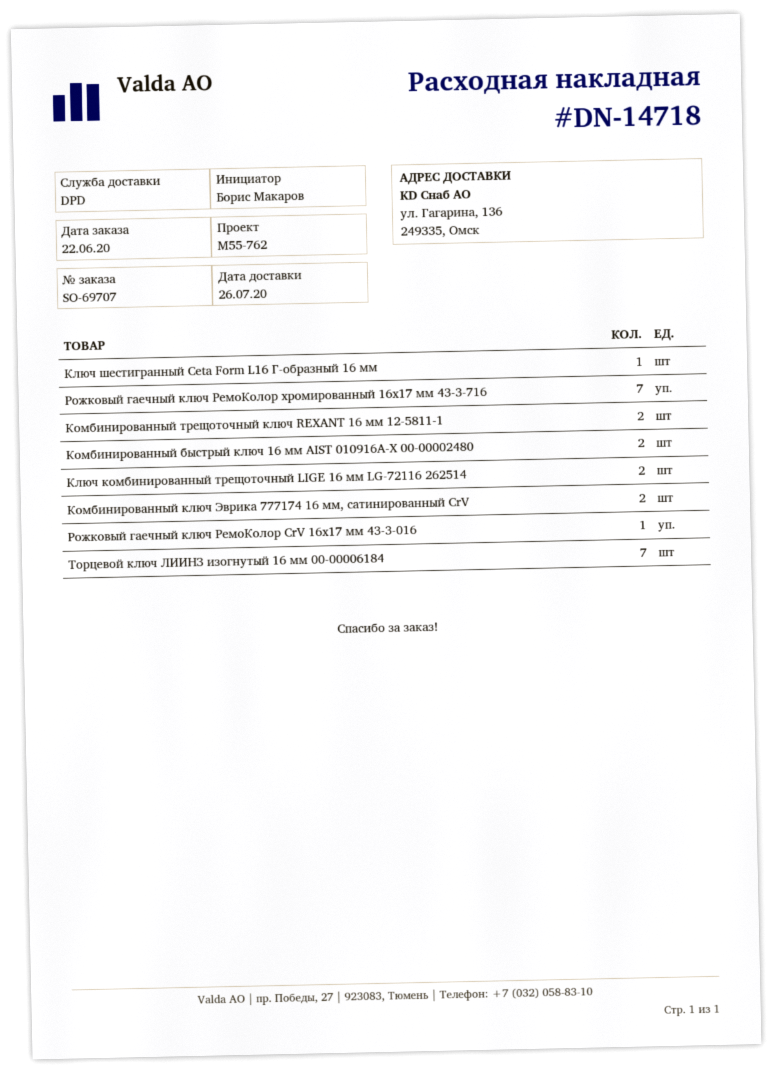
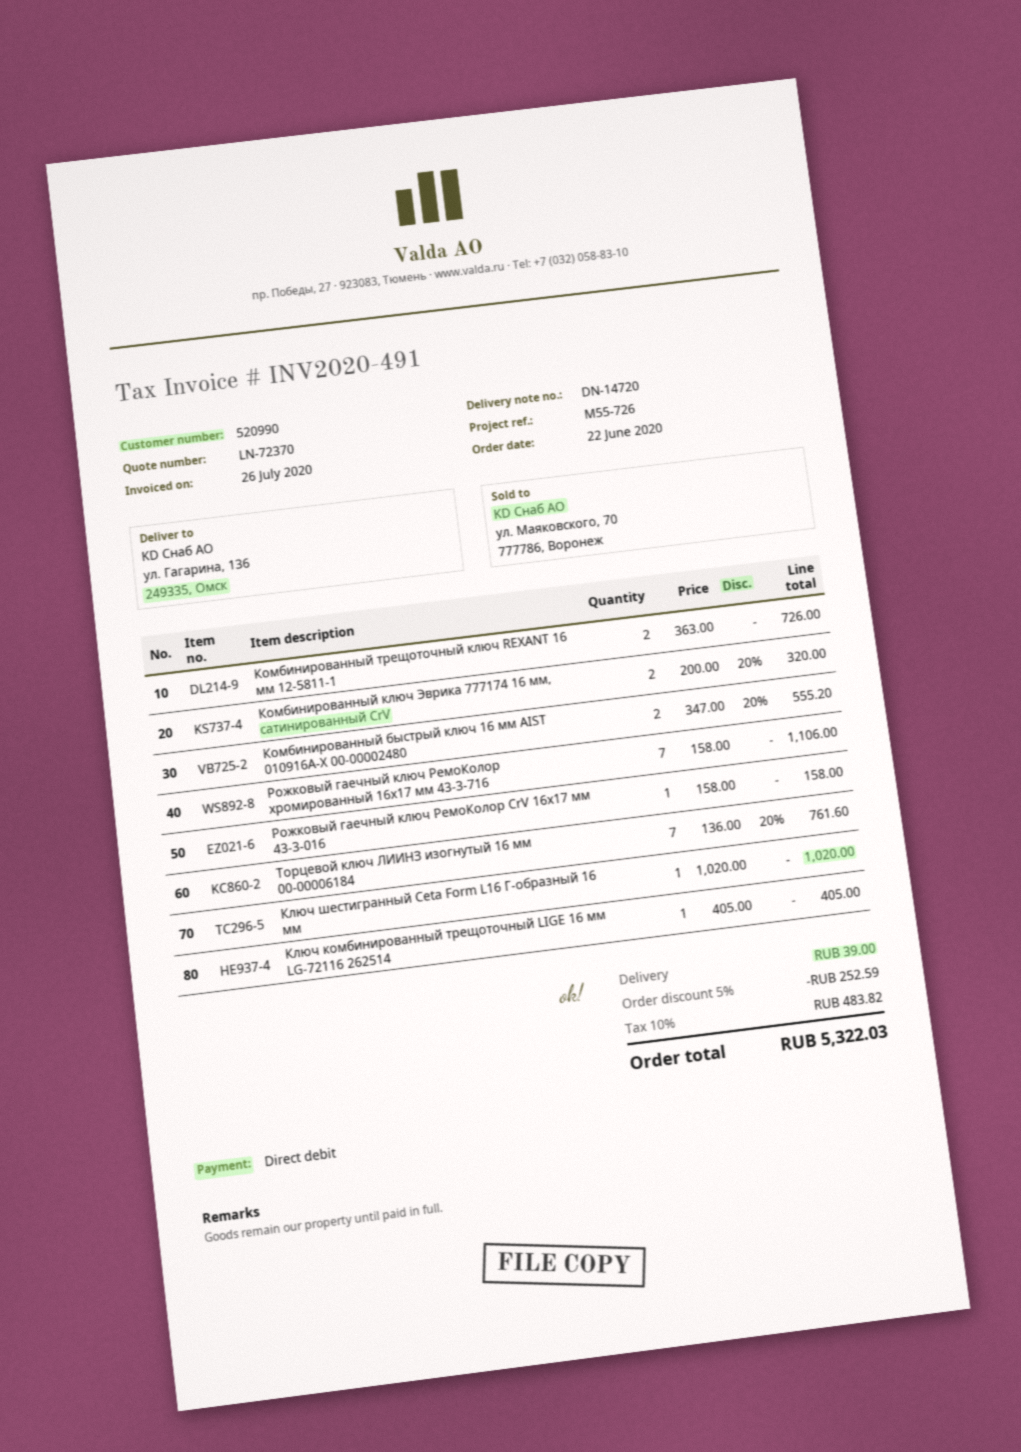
delivery note number: DN-14718 -> DN-14720
reference: M55-762 -> M55-726
Ключ комбинированный трещоточный LIGE 16 мм LG-72116 262514: 2 -> 1

